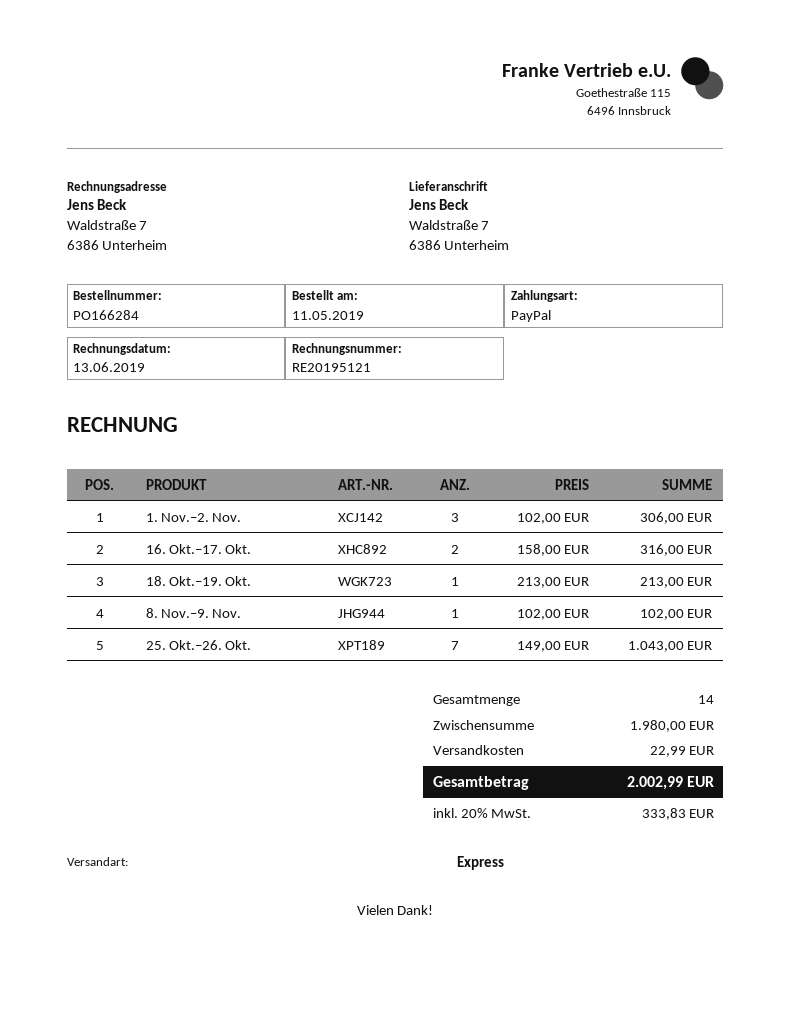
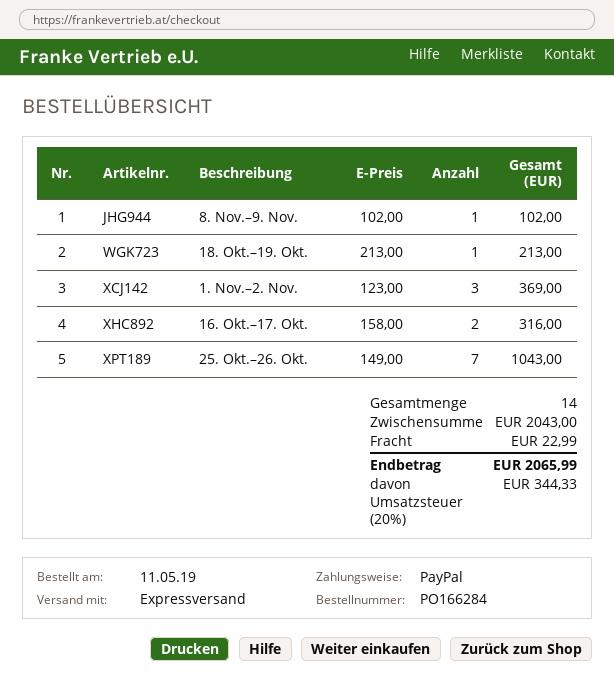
1. Nov.–2. Nov.: 3 x 102.00 = 306.00 -> 3 x 123.00 = 369.00
subtotal: 1980.00 -> 2043.00
tax: 20% = 333.83 -> 20% = 344.33
total: 2002.99 -> 2065.99

